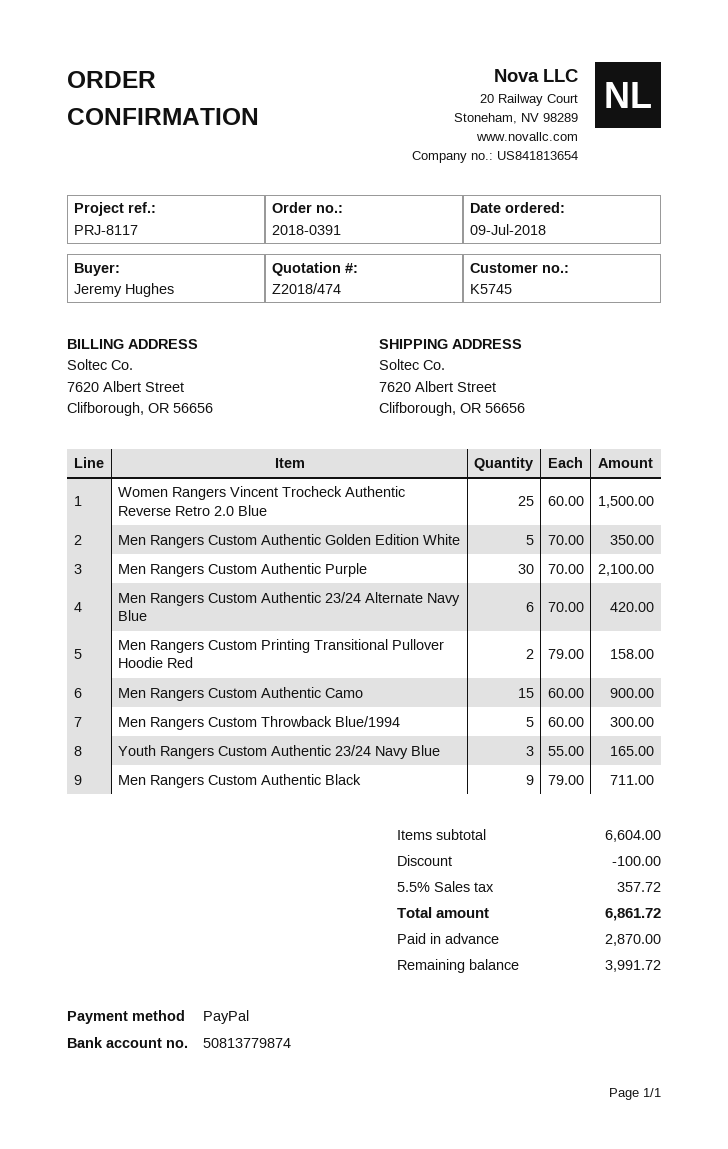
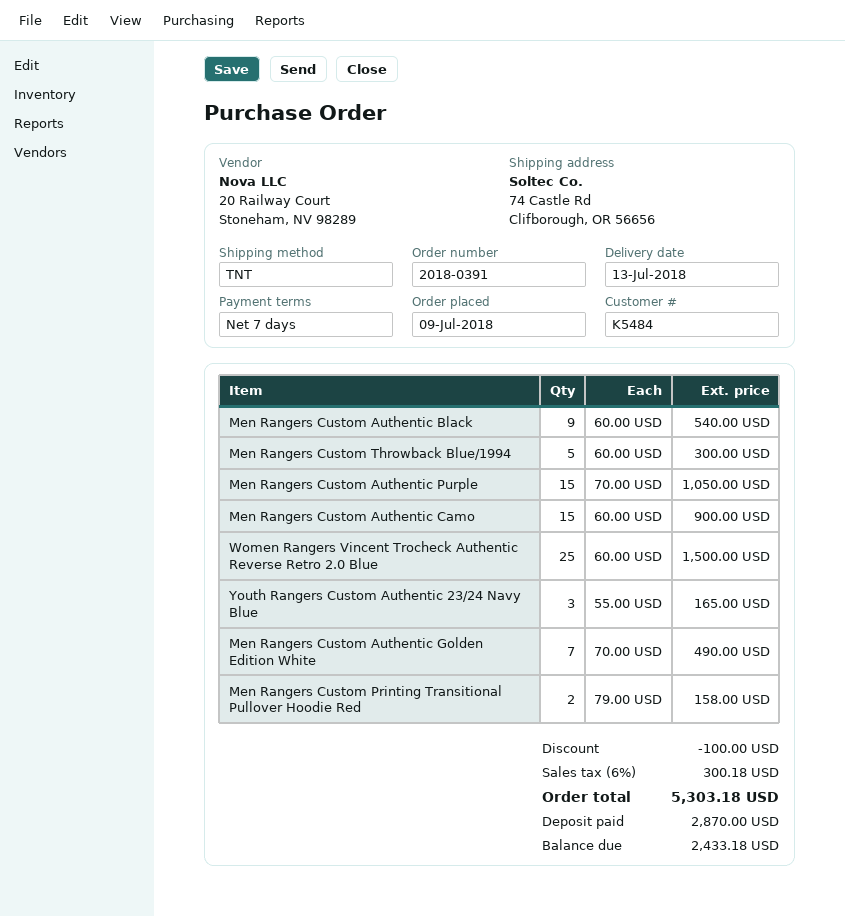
customer number: K5745 -> K5484
ship to: 7620 Albert Street, Clifborough, OR 56656 -> 74 Castle Rd, Clifborough, OR 56656
Men Rangers Custom Authentic Golden Edition White: 5 x 70.00 = 350.00 -> 7 x 70.00 = 490.00
Men Rangers Custom Authentic Purple: 30 x 70.00 = 2100.00 -> 15 x 70.00 = 1050.00
Men Rangers Custom Authentic 23/24 Alternate Navy Blue: 6 x 70.00 = 420.00 -> none
Men Rangers Custom Authentic Black: 9 x 79.00 = 711.00 -> 9 x 60.00 = 540.00
tax: 5.5% = 357.72 -> 6% = 300.18
total: 6861.72 -> 5303.18
balance: 3991.72 -> 2433.18

